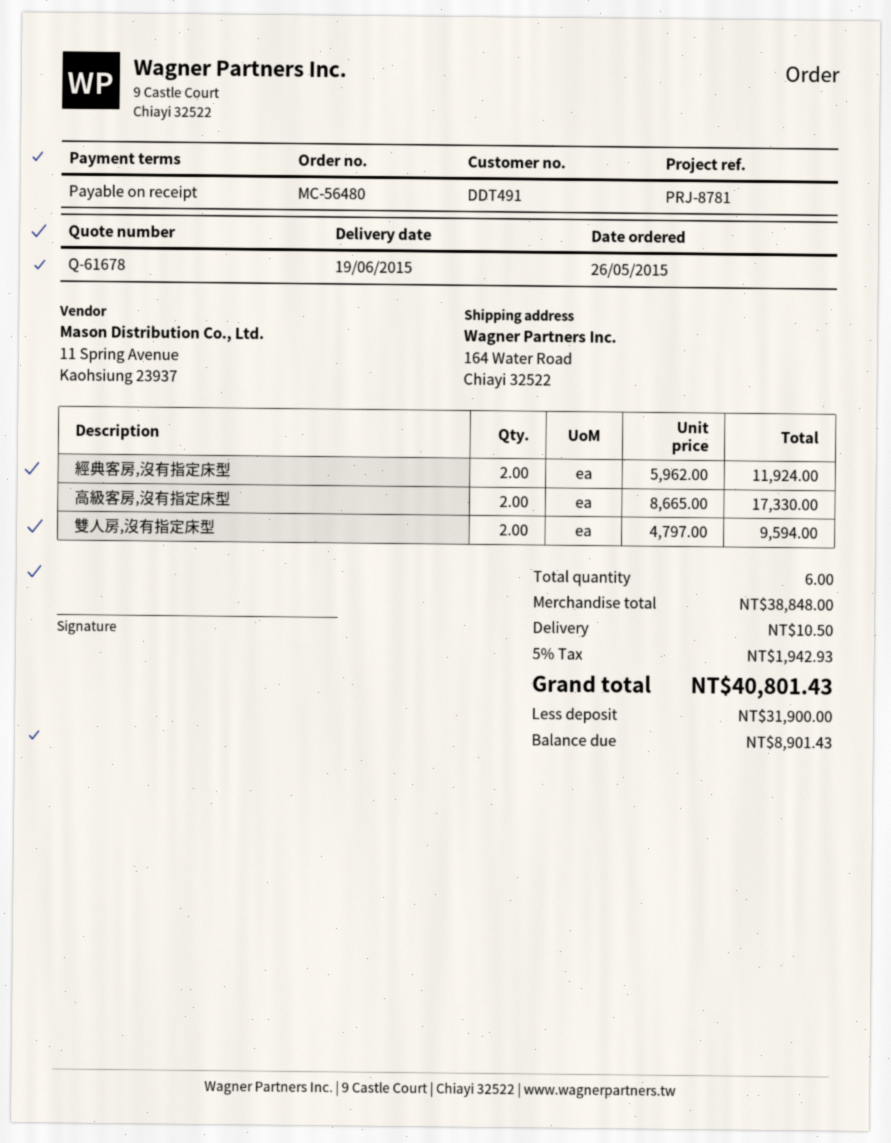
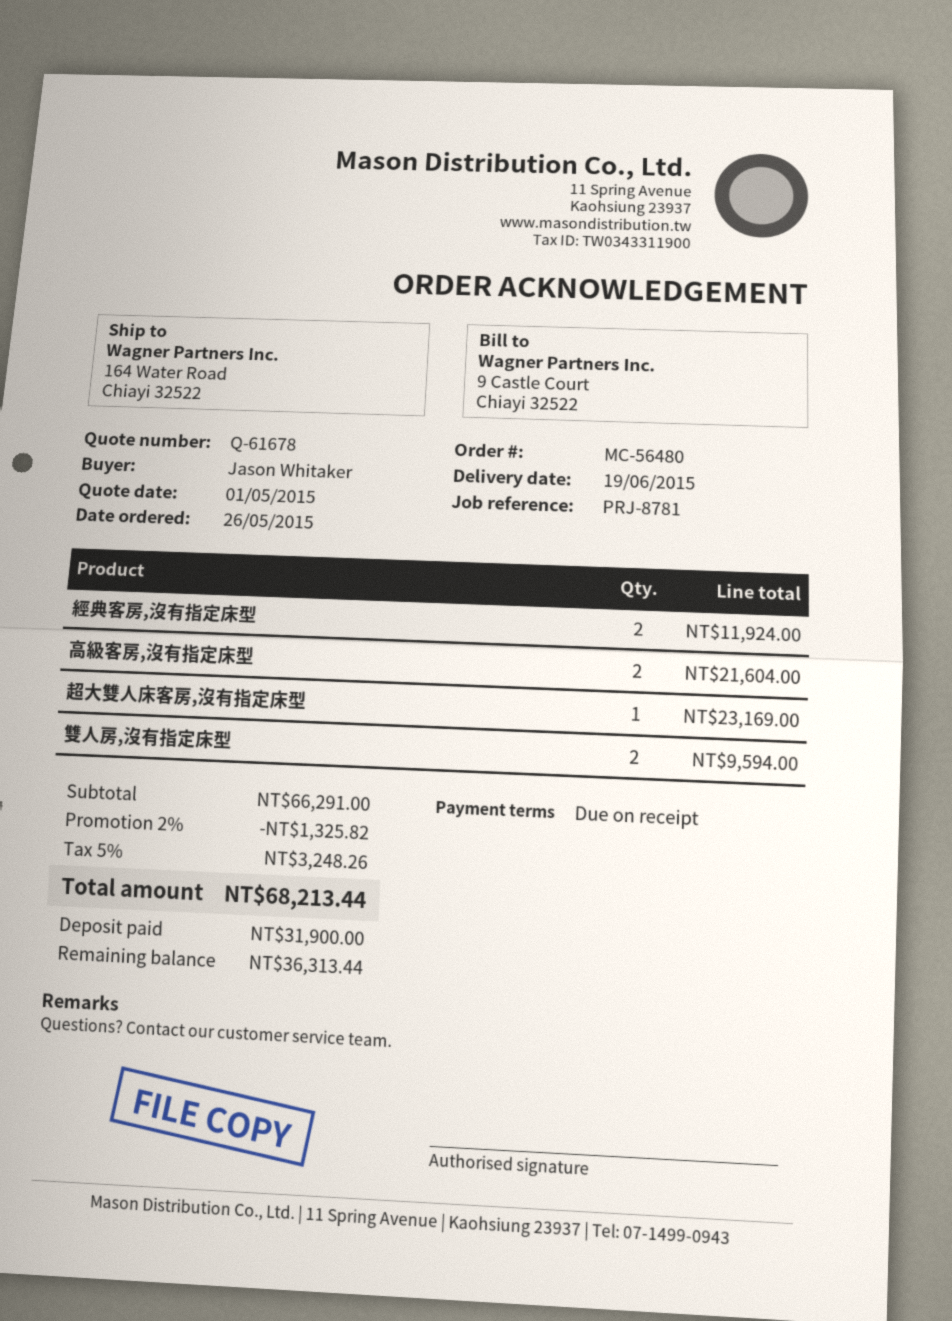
高級客房,沒有指定床型: 2 for 17330.00 -> 2 for 21604.00
超大雙人床客房,沒有指定床型: none -> 1 for 23169.00
subtotal: 38848.00 -> 66291.00
discount: none -> 2% = 1325.82
shipping: 10.50 -> none
tax: 5% = 1942.93 -> 5% = 3248.26
total: 40801.43 -> 68213.44
balance: 8901.43 -> 36313.44

